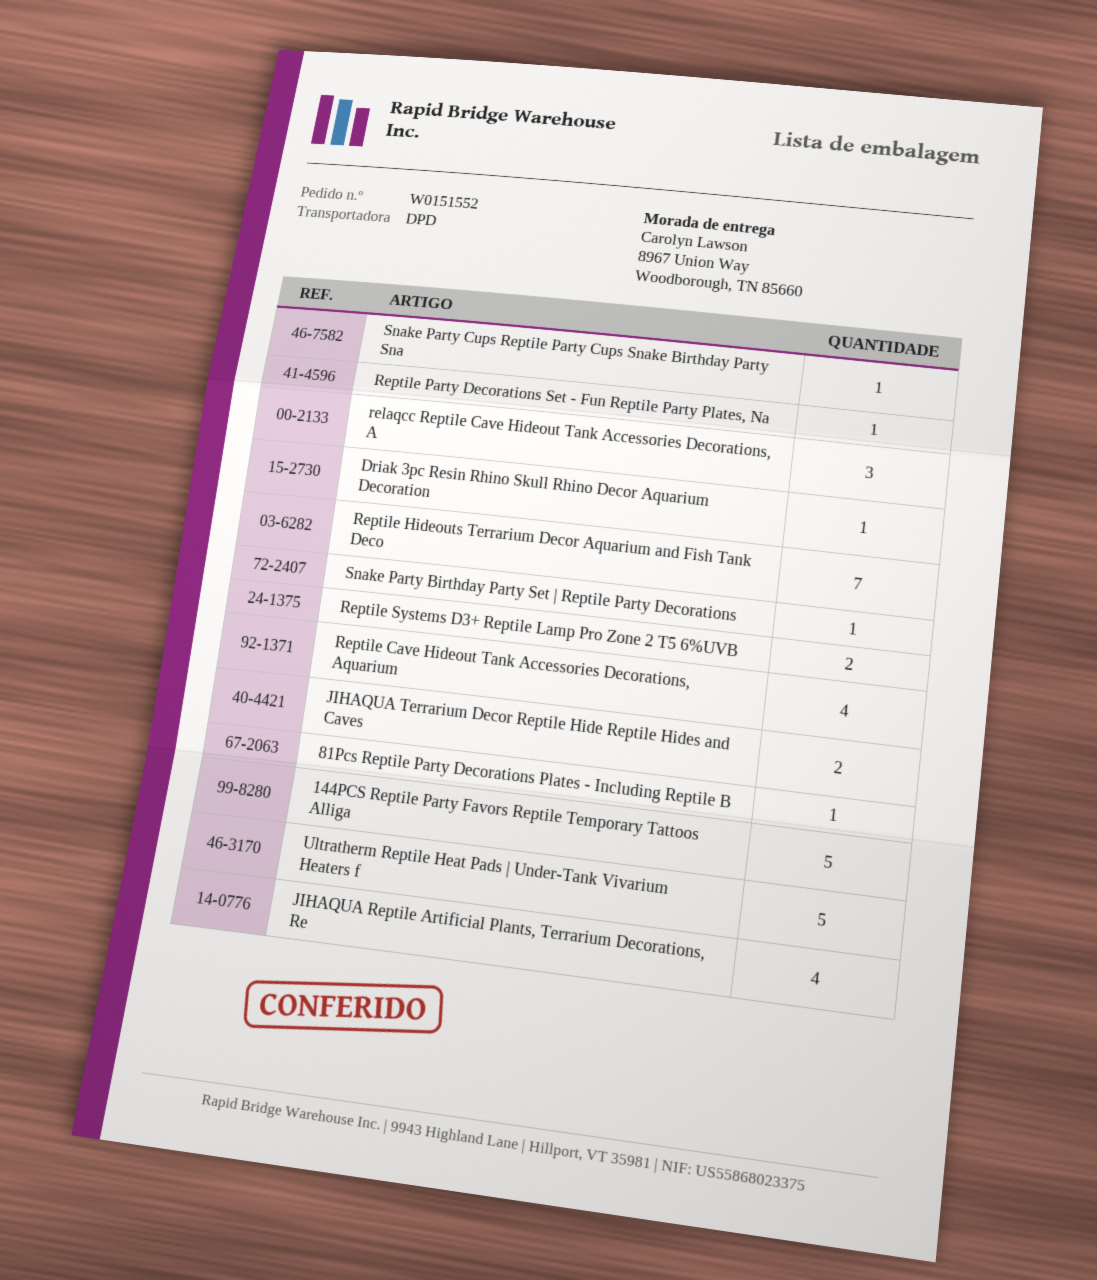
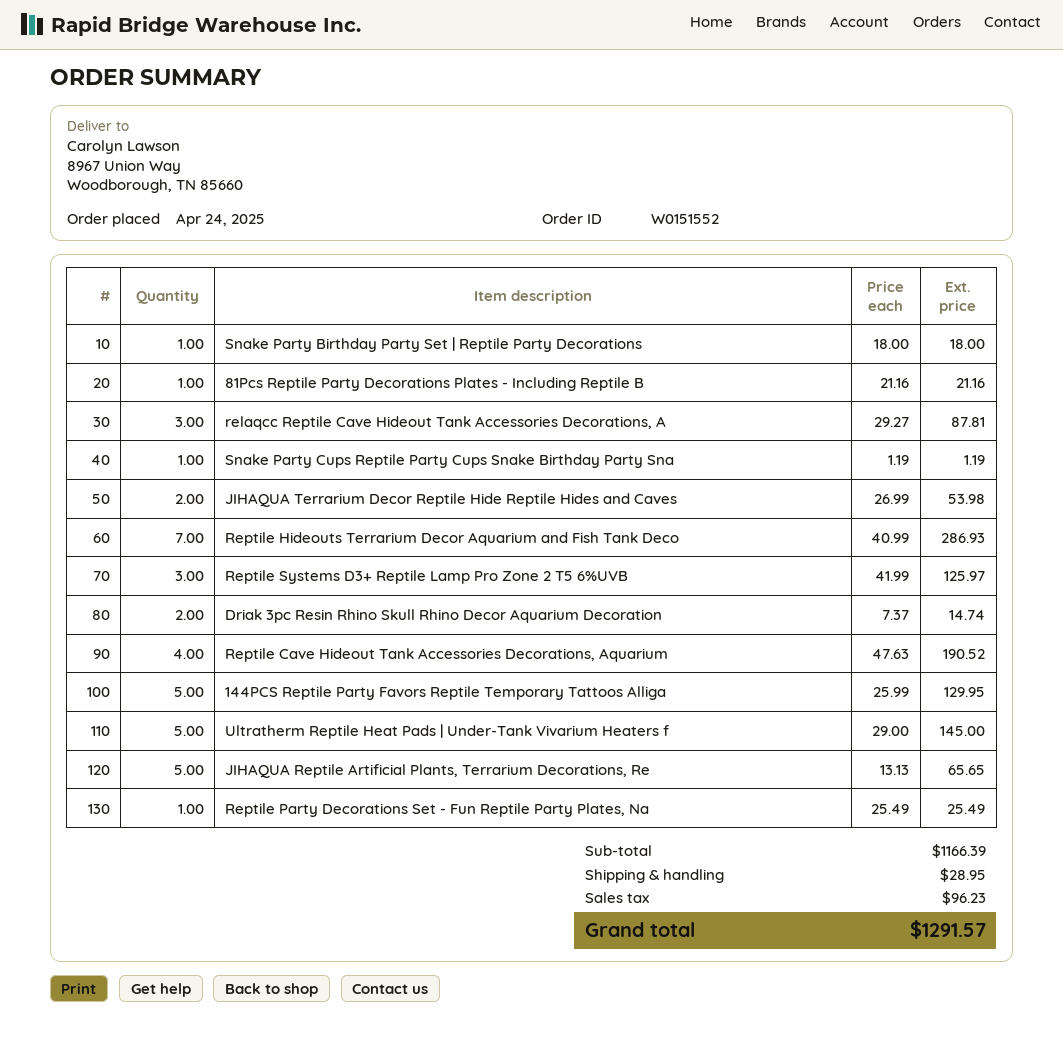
Driak 3pc Resin Rhino Skull Rhino Decor Aquarium Decoration: 1 -> 2
Reptile Systems D3+ Reptile Lamp Pro Zone 2 T5 6%UVB: 2 -> 3
JIHAQUA Reptile Artificial Plants, Terrarium Decorations, Re: 4 -> 5

